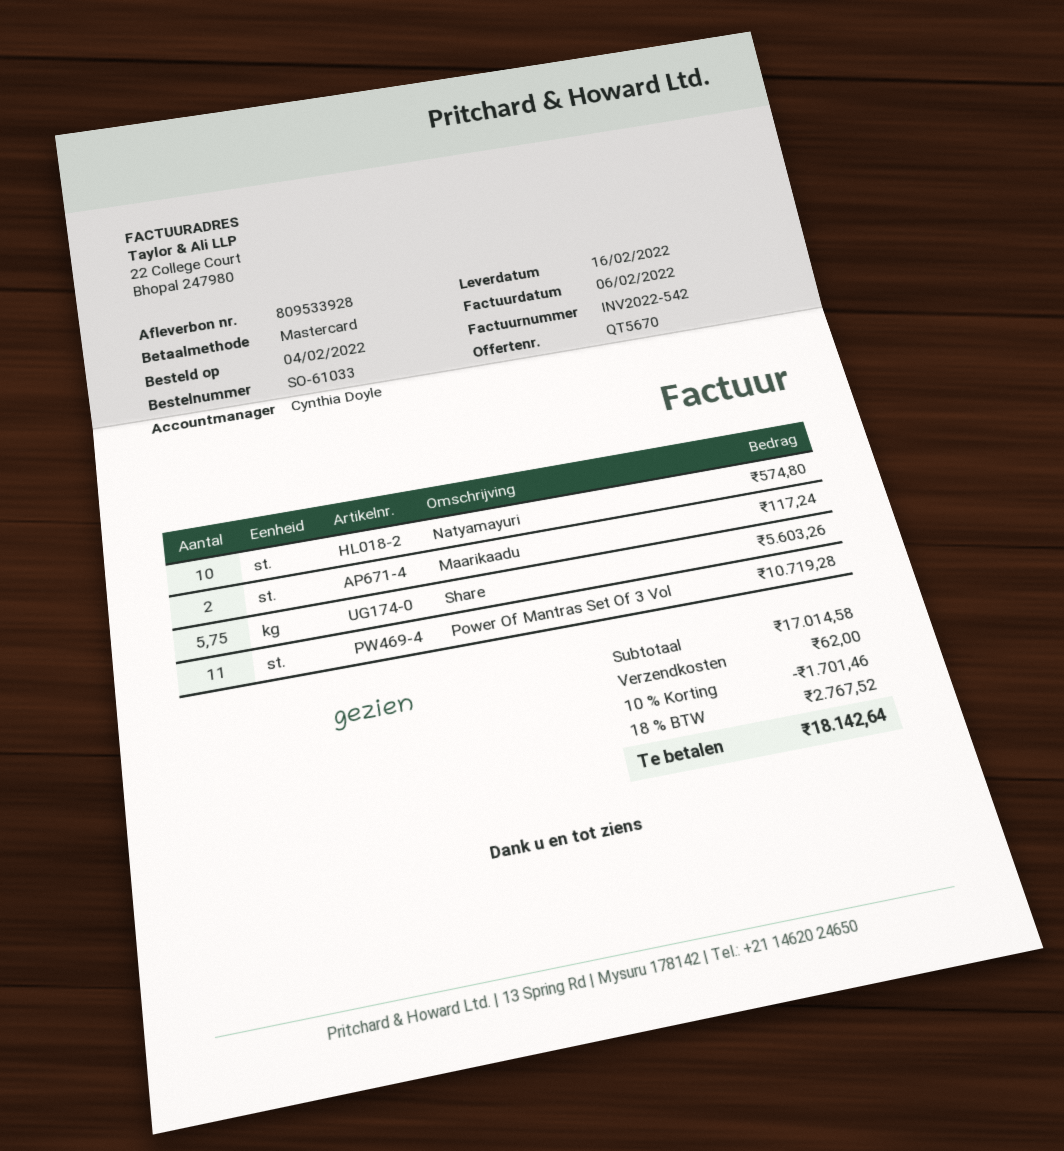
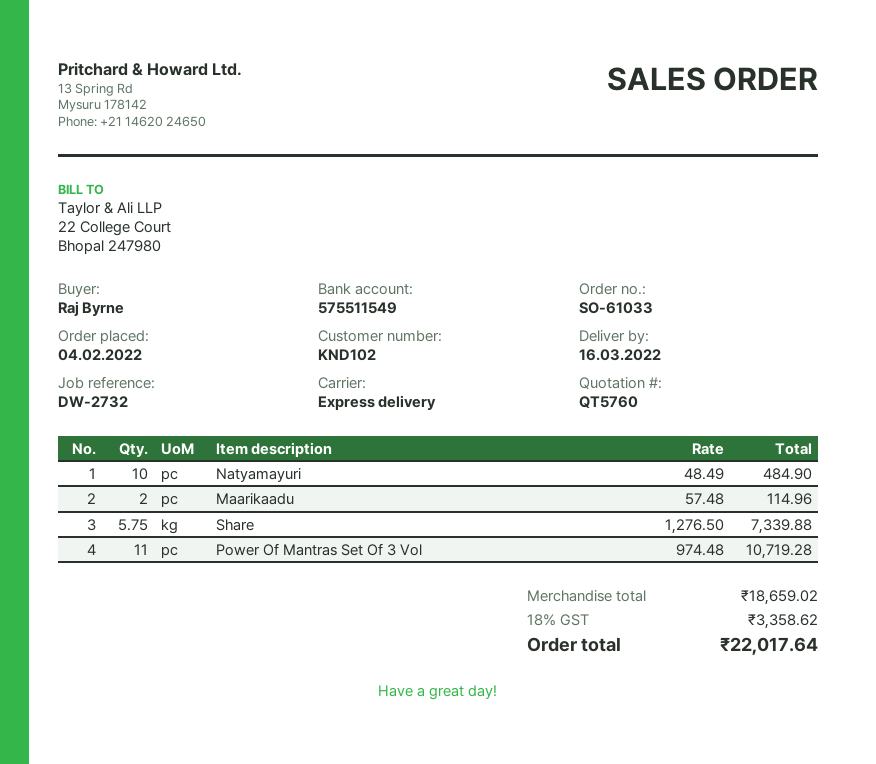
quote number: QT5670 -> QT5760
delivery date: 2022-02-16 -> 2022-03-16
Natyamayuri: 10 for 574.80 -> 10 for 484.90
Maarikaadu: 2 for 117.24 -> 2 for 114.96
Share: 5.75 for 5603.26 -> 5.75 for 7339.88
subtotal: 17014.58 -> 18659.02
discount: 10% = 1701.46 -> none
shipping: 62.00 -> none
tax: 18% = 2767.52 -> 18% = 3358.62
total: 18142.64 -> 22017.64

